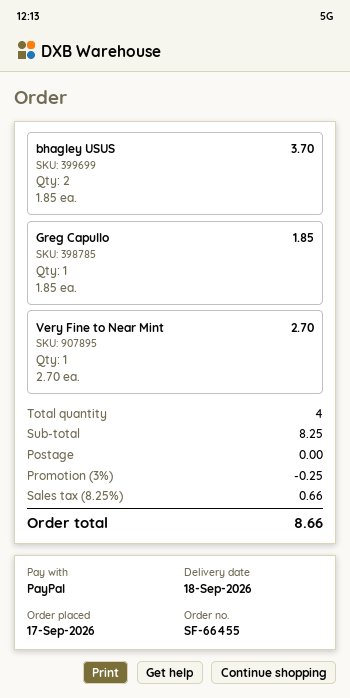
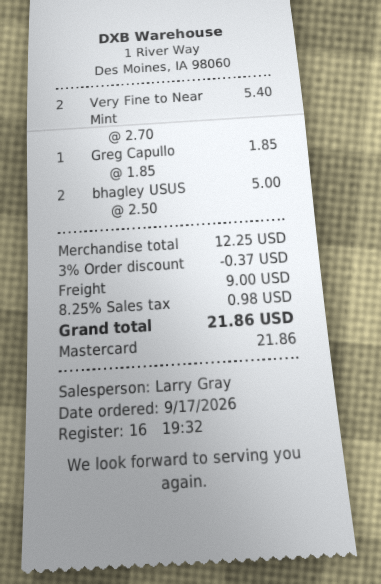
payment method: PayPal -> Mastercard
bhagley USUS: 2 x 1.85 = 3.70 -> 2 x 2.50 = 5.00
Very Fine to Near Mint: 1 x 2.70 = 2.70 -> 2 x 2.70 = 5.40
subtotal: 8.25 -> 12.25
discount: 3% = 0.25 -> 3% = 0.37
shipping: 0.00 -> 9.00
tax: 8.25% = 0.66 -> 8.25% = 0.98
total: 8.66 -> 21.86

